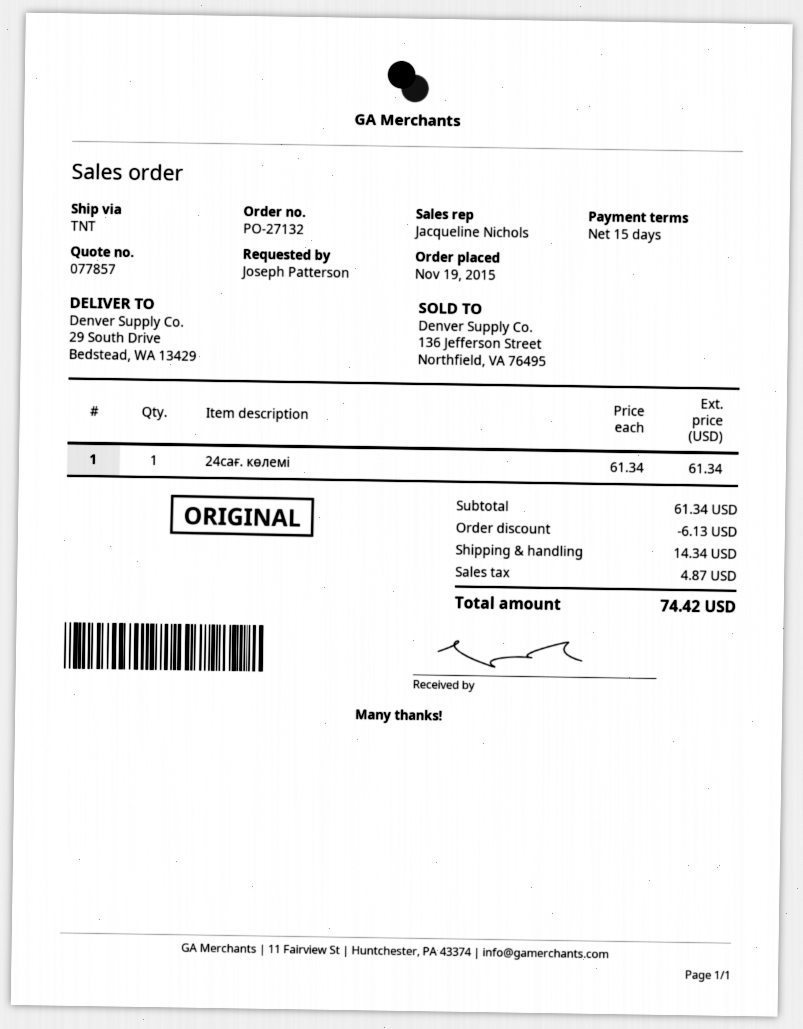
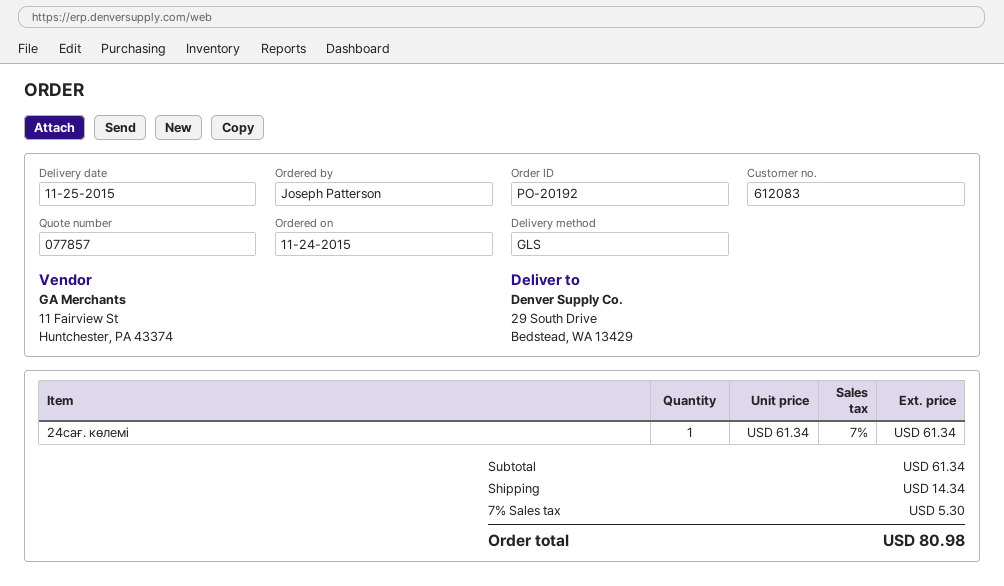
order number: PO-27132 -> PO-20192
order date: 2015-11-19 -> 2015-11-24
shipping method: TNT -> GLS
discount: 6.13 -> none
tax: 4.87 -> 5.30
total: 74.42 -> 80.98

